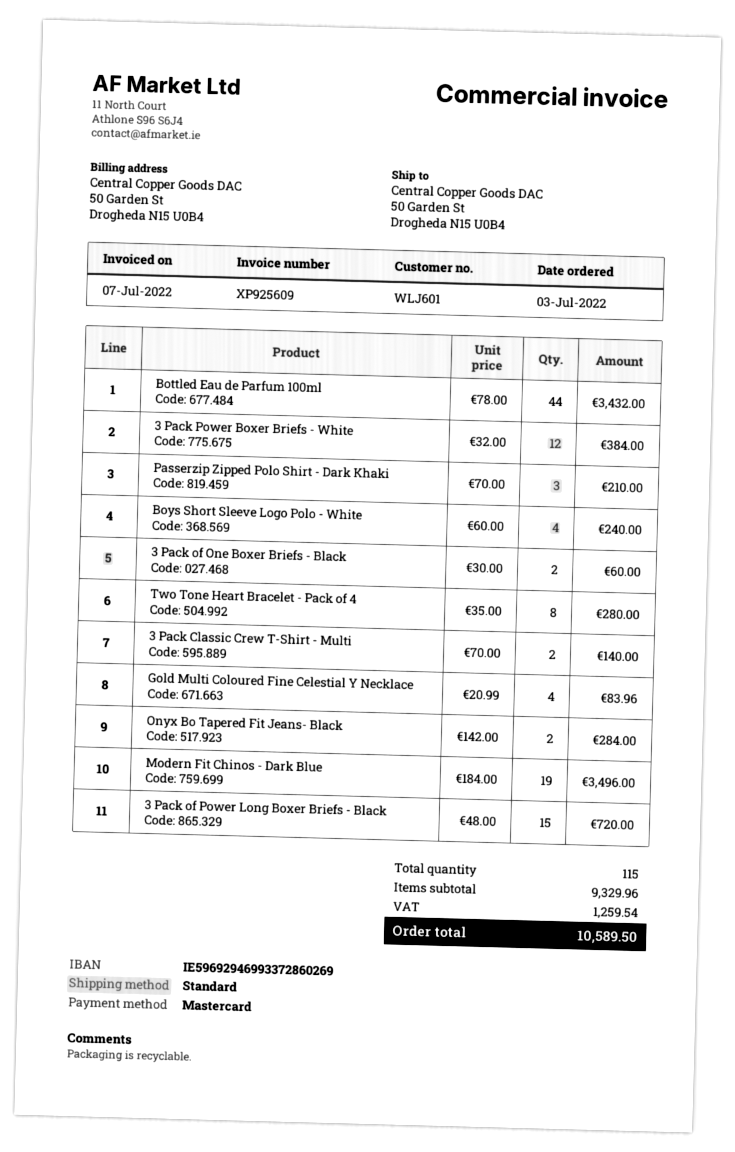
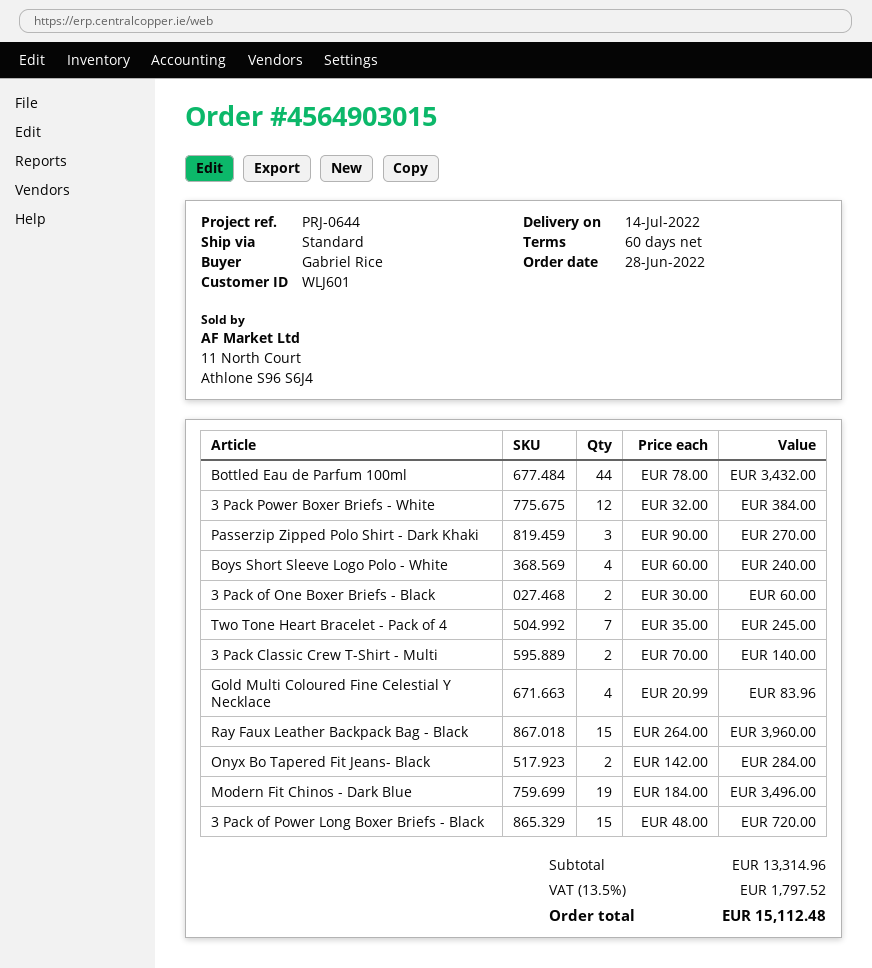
order date: 2022-07-03 -> 2022-06-28
Passerzip Zipped Polo Shirt - Dark Khaki: 3 x 70.00 = 210.00 -> 3 x 90.00 = 270.00
Two Tone Heart Bracelet - Pack of 4: 8 x 35.00 = 280.00 -> 7 x 35.00 = 245.00
Ray Faux Leather Backpack Bag - Black: none -> 15 x 264.00 = 3960.00
subtotal: 9329.96 -> 13314.96
tax: 1259.54 -> 1797.52
total: 10589.50 -> 15112.48

